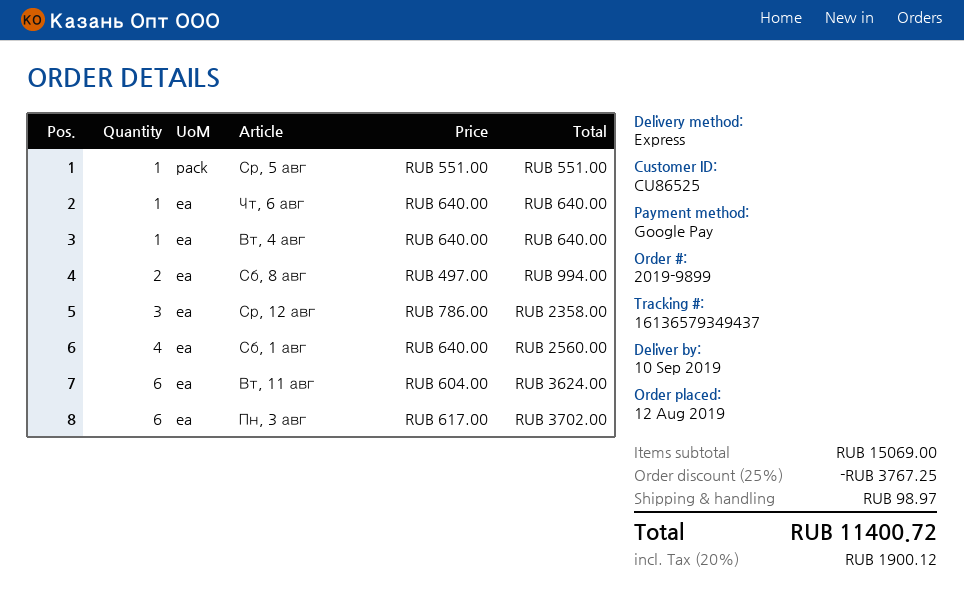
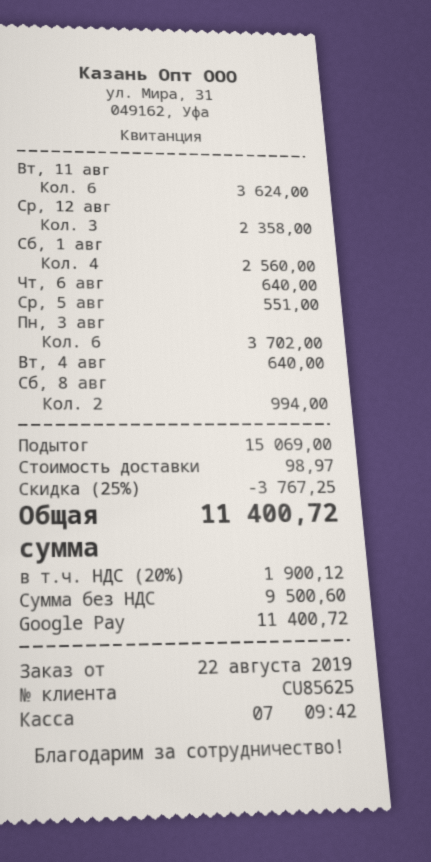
order date: 2019-08-12 -> 2019-08-22
customer number: CU86525 -> CU85625

